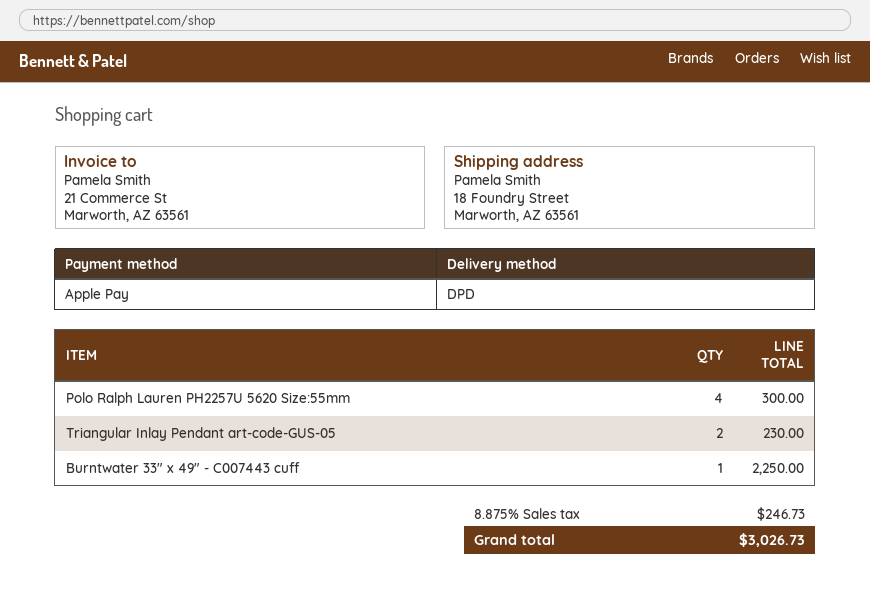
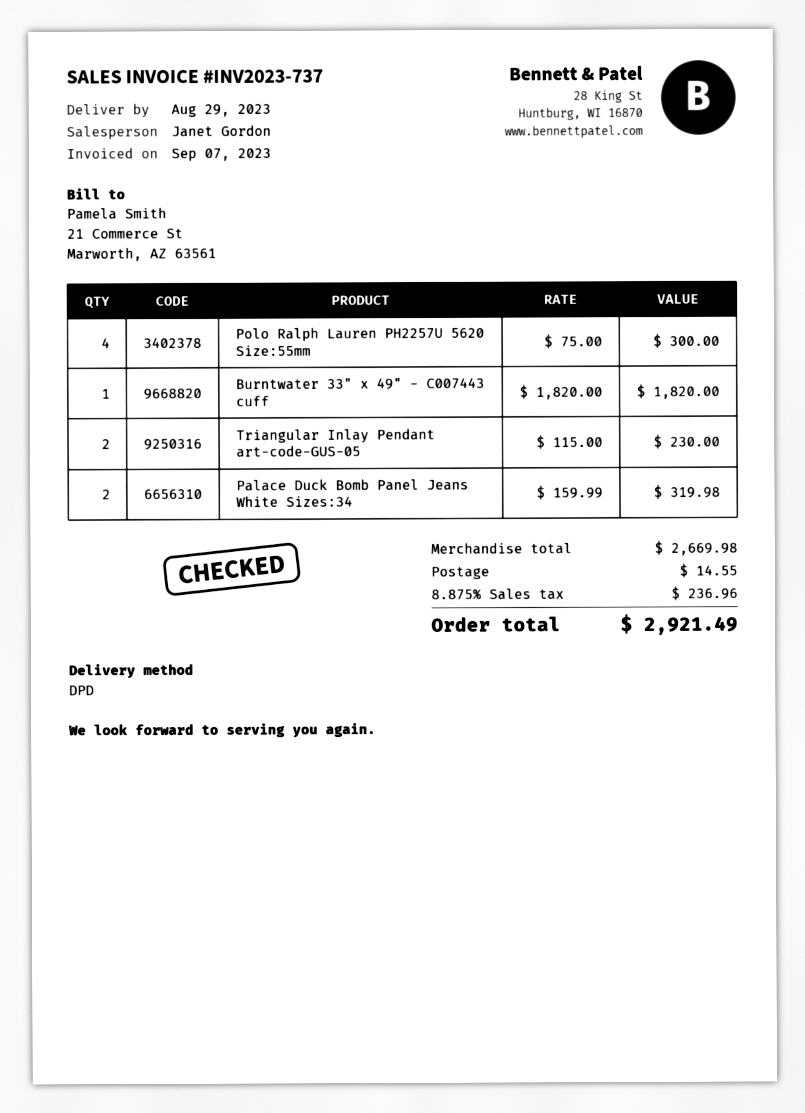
Burntwater 33" x 49" - C007443 cuff: 1 for 2250.00 -> 1 for 1820.00
Palace Duck Bomb Panel Jeans White Sizes:34: none -> 2 for 319.98
shipping: none -> 14.55
tax: 8.875% = 246.73 -> 8.875% = 236.96
total: 3026.73 -> 2921.49

